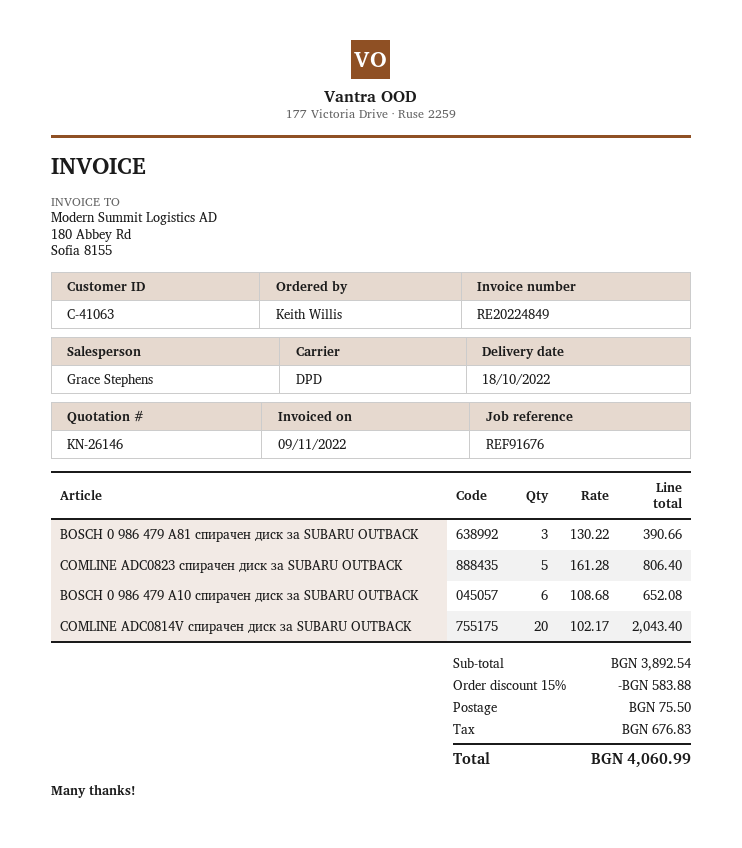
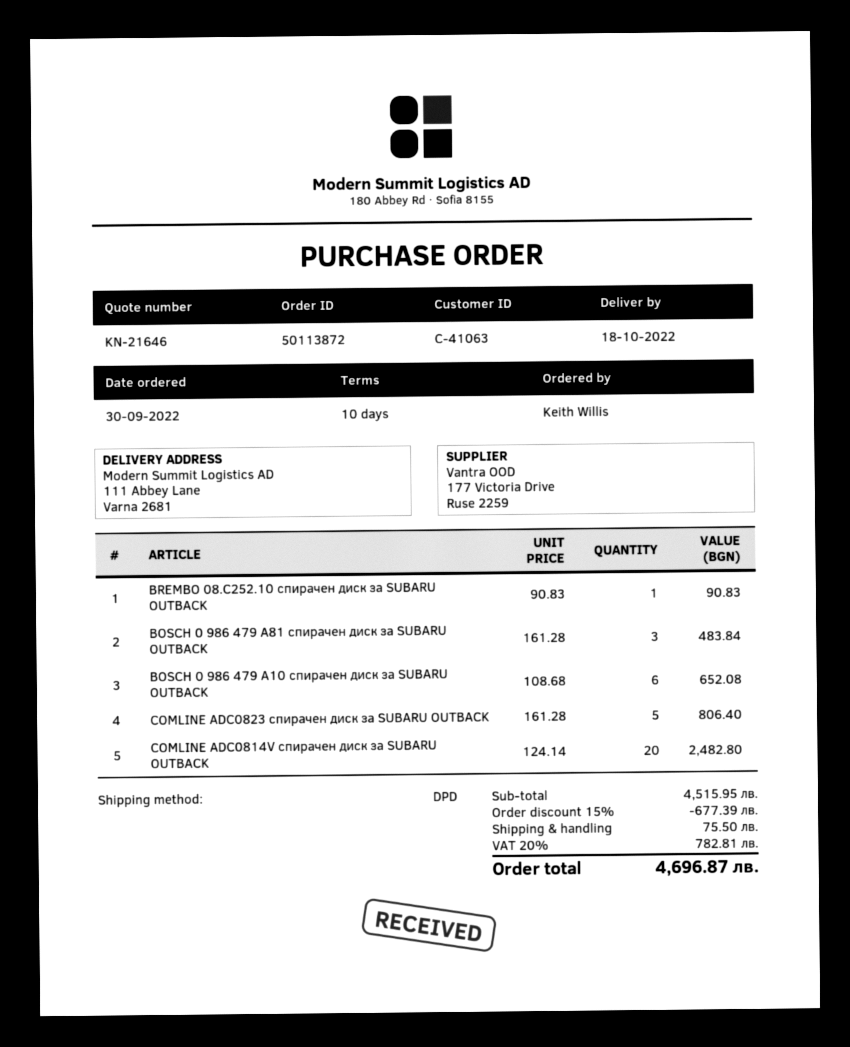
quote number: KN-26146 -> KN-21646
BOSCH 0 986 479 A81 спирачен диск за SUBARU OUTBACK: 3 x 130.22 = 390.66 -> 3 x 161.28 = 483.84
COMLINE ADC0814V спирачен диск за SUBARU OUTBACK: 20 x 102.17 = 2043.40 -> 20 x 124.14 = 2482.80
BREMBO 08.C252.10 спирачен диск за SUBARU OUTBACK: none -> 1 x 90.83 = 90.83
subtotal: 3892.54 -> 4515.95
discount: 15% = 583.88 -> 15% = 677.39
tax: 676.83 -> 782.81
total: 4060.99 -> 4696.87

